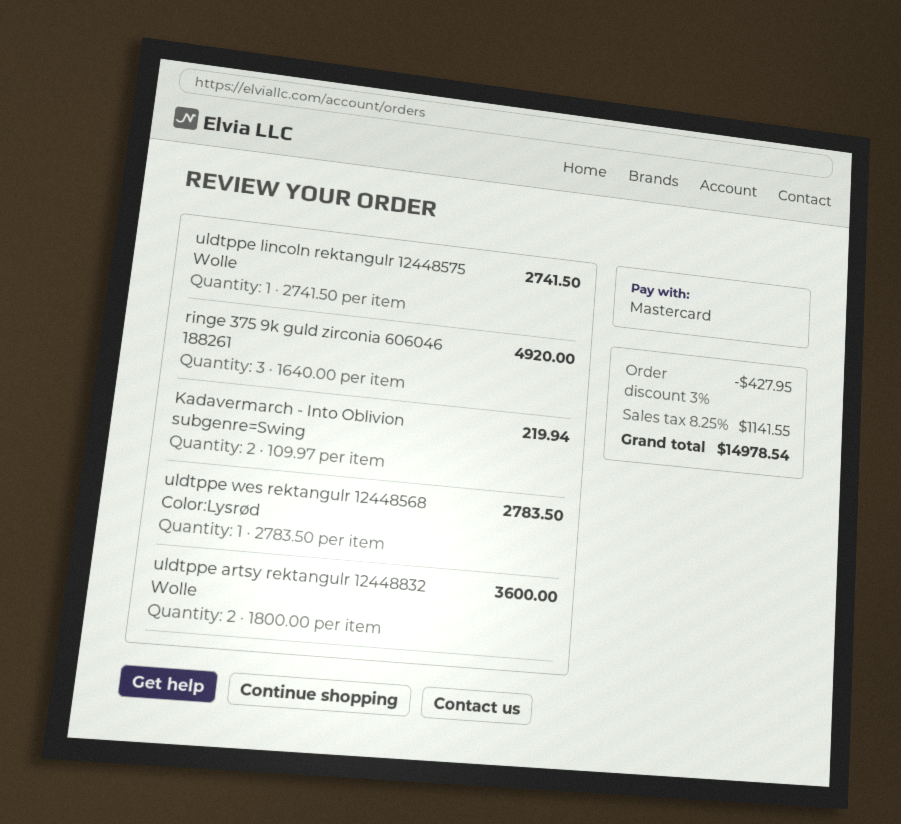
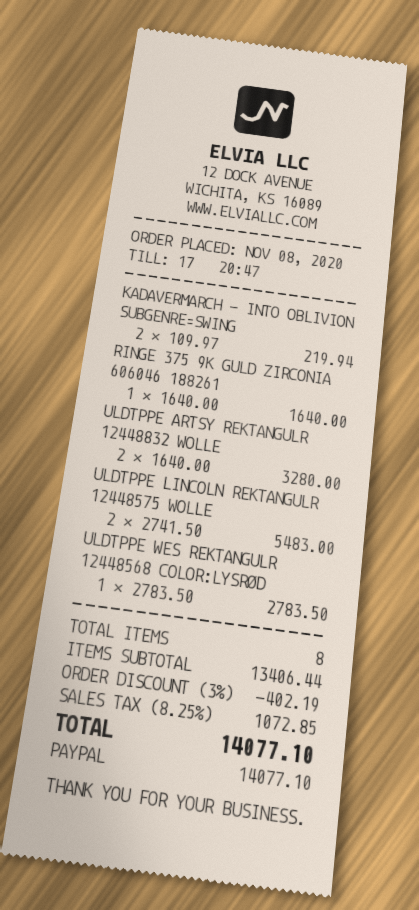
payment method: Mastercard -> PayPal
uldtppe lincoln rektangulr 12448575 Wolle: 1 x 2741.50 = 2741.50 -> 2 x 2741.50 = 5483.00
ringe 375 9k guld zirconia 606046 188261: 3 x 1640.00 = 4920.00 -> 1 x 1640.00 = 1640.00
uldtppe artsy rektangulr 12448832 Wolle: 2 x 1800.00 = 3600.00 -> 2 x 1640.00 = 3280.00
discount: 3% = 427.95 -> 3% = 402.19
tax: 8.25% = 1141.55 -> 8.25% = 1072.85
total: 14978.54 -> 14077.10

